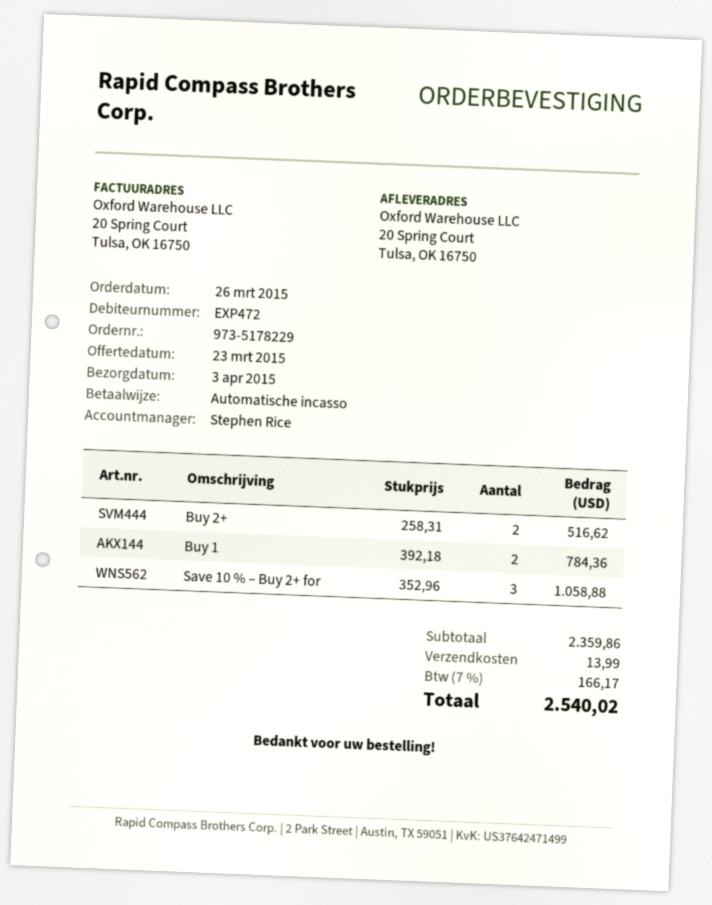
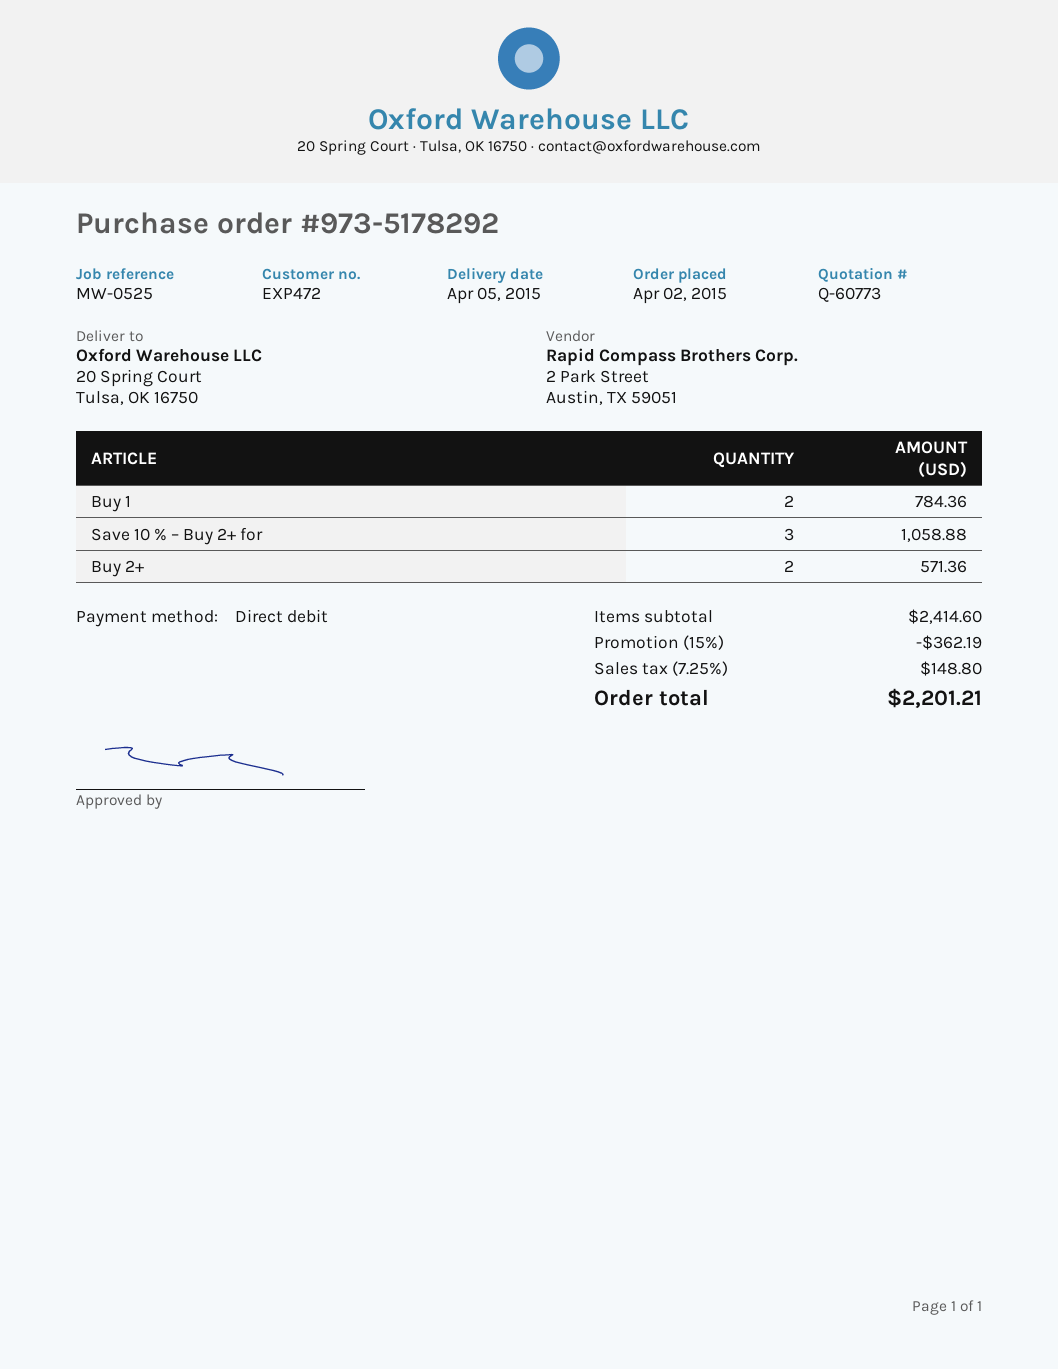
order number: 973-5178229 -> 973-5178292
order date: 2015-03-26 -> 2015-04-02
delivery date: 2015-04-03 -> 2015-04-05
Buy 2+: 2 for 516.62 -> 2 for 571.36
subtotal: 2359.86 -> 2414.60
discount: none -> 15% = 362.19
shipping: 13.99 -> none
tax: 7% = 166.17 -> 7.25% = 148.80
total: 2540.02 -> 2201.21

